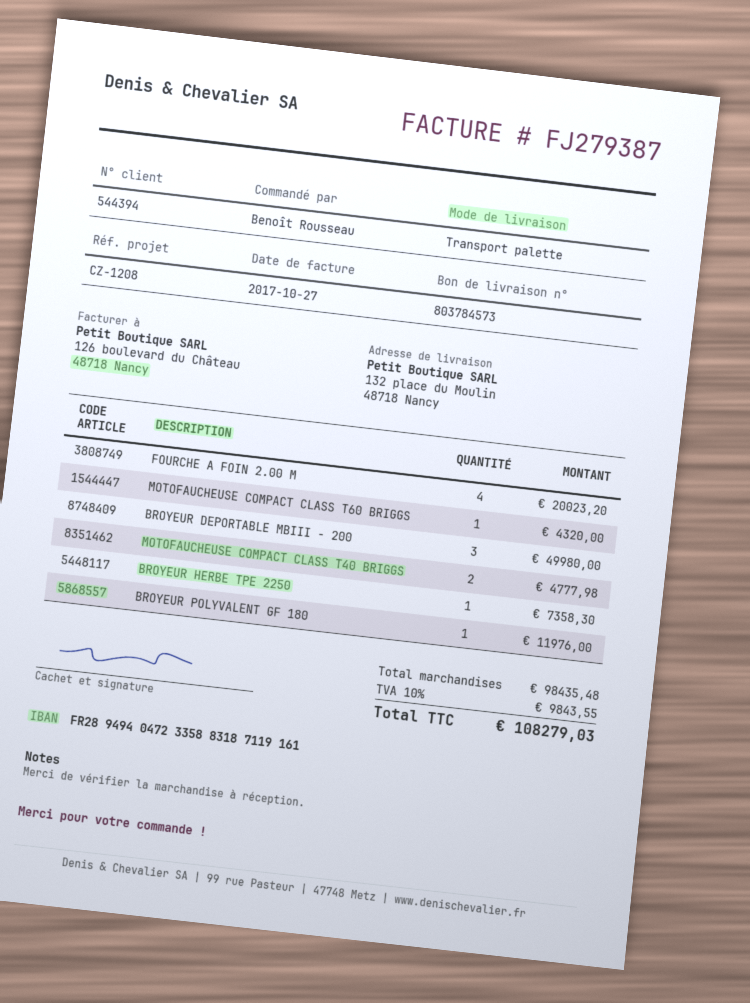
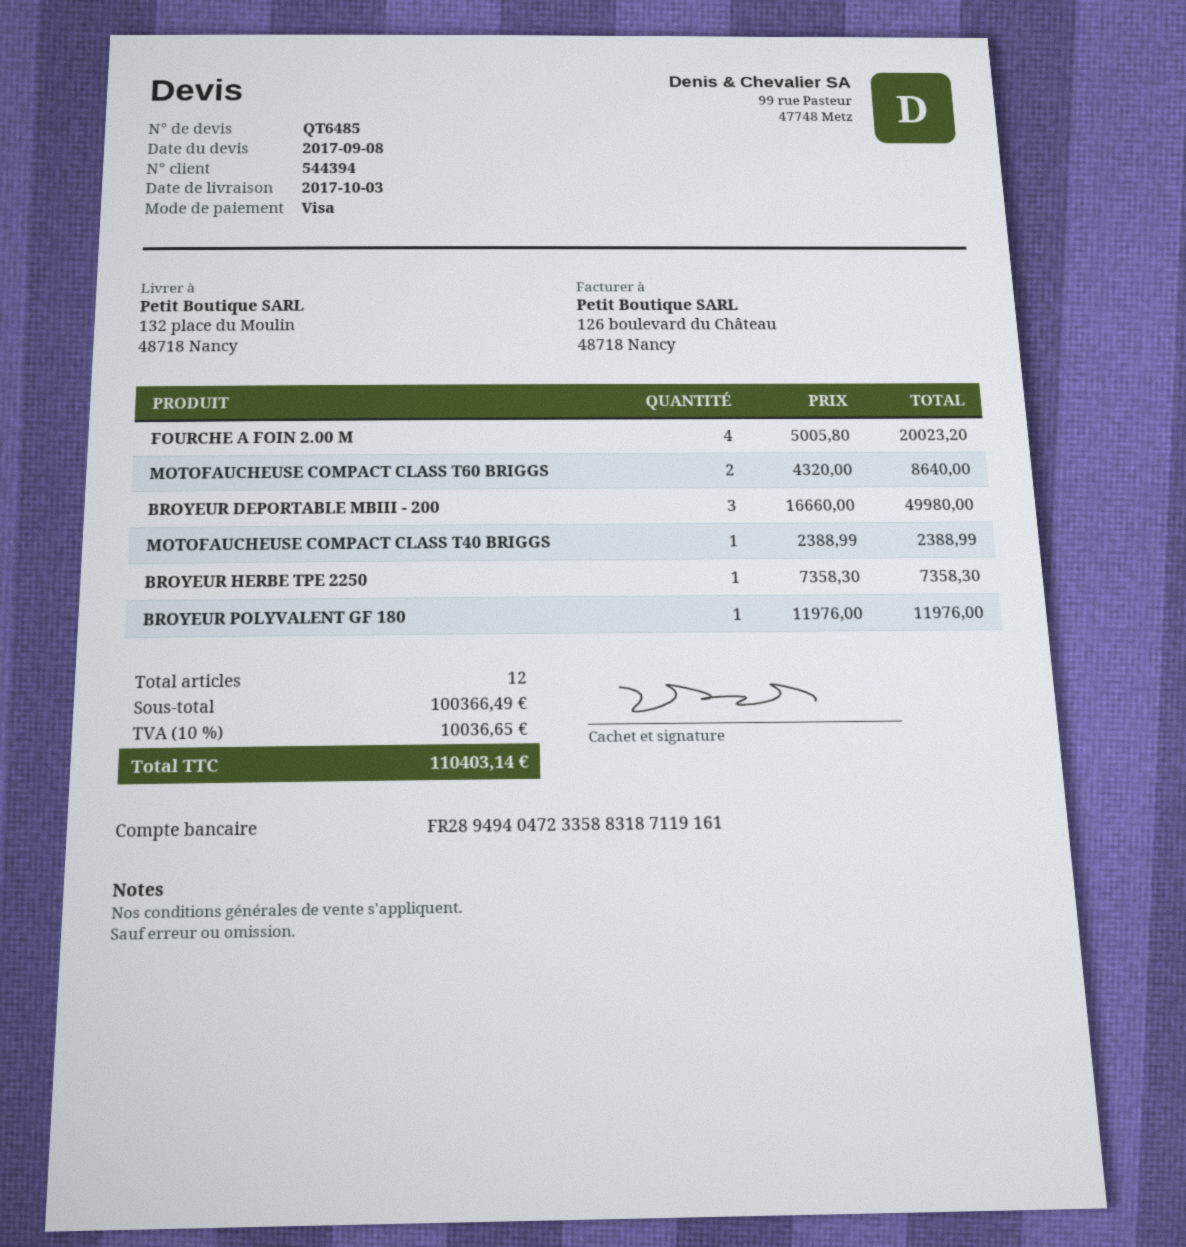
MOTOFAUCHEUSE COMPACT CLASS T60 BRIGGS: 1 for 4320.00 -> 2 for 8640.00
MOTOFAUCHEUSE COMPACT CLASS T40 BRIGGS: 2 for 4777.98 -> 1 for 2388.99
subtotal: 98435.48 -> 100366.49
tax: 10% = 9843.55 -> 10% = 10036.65
total: 108279.03 -> 110403.14

